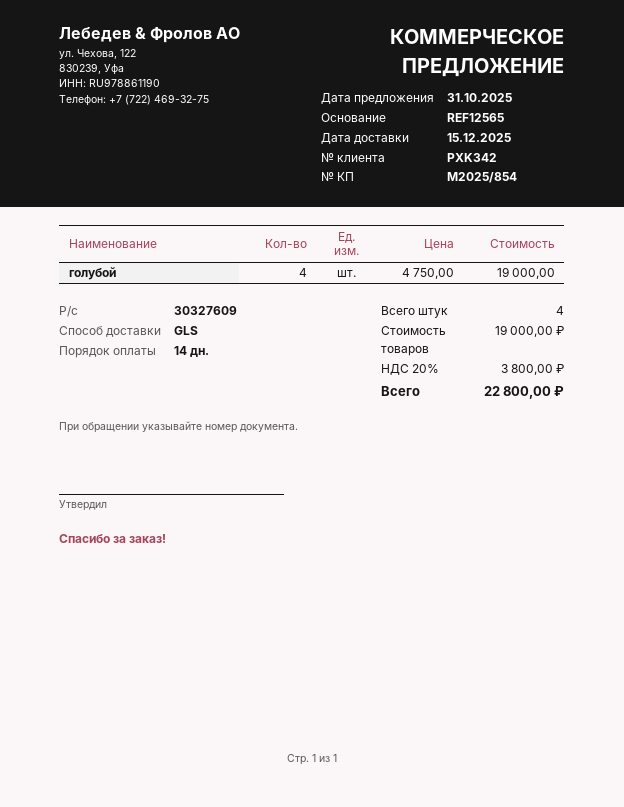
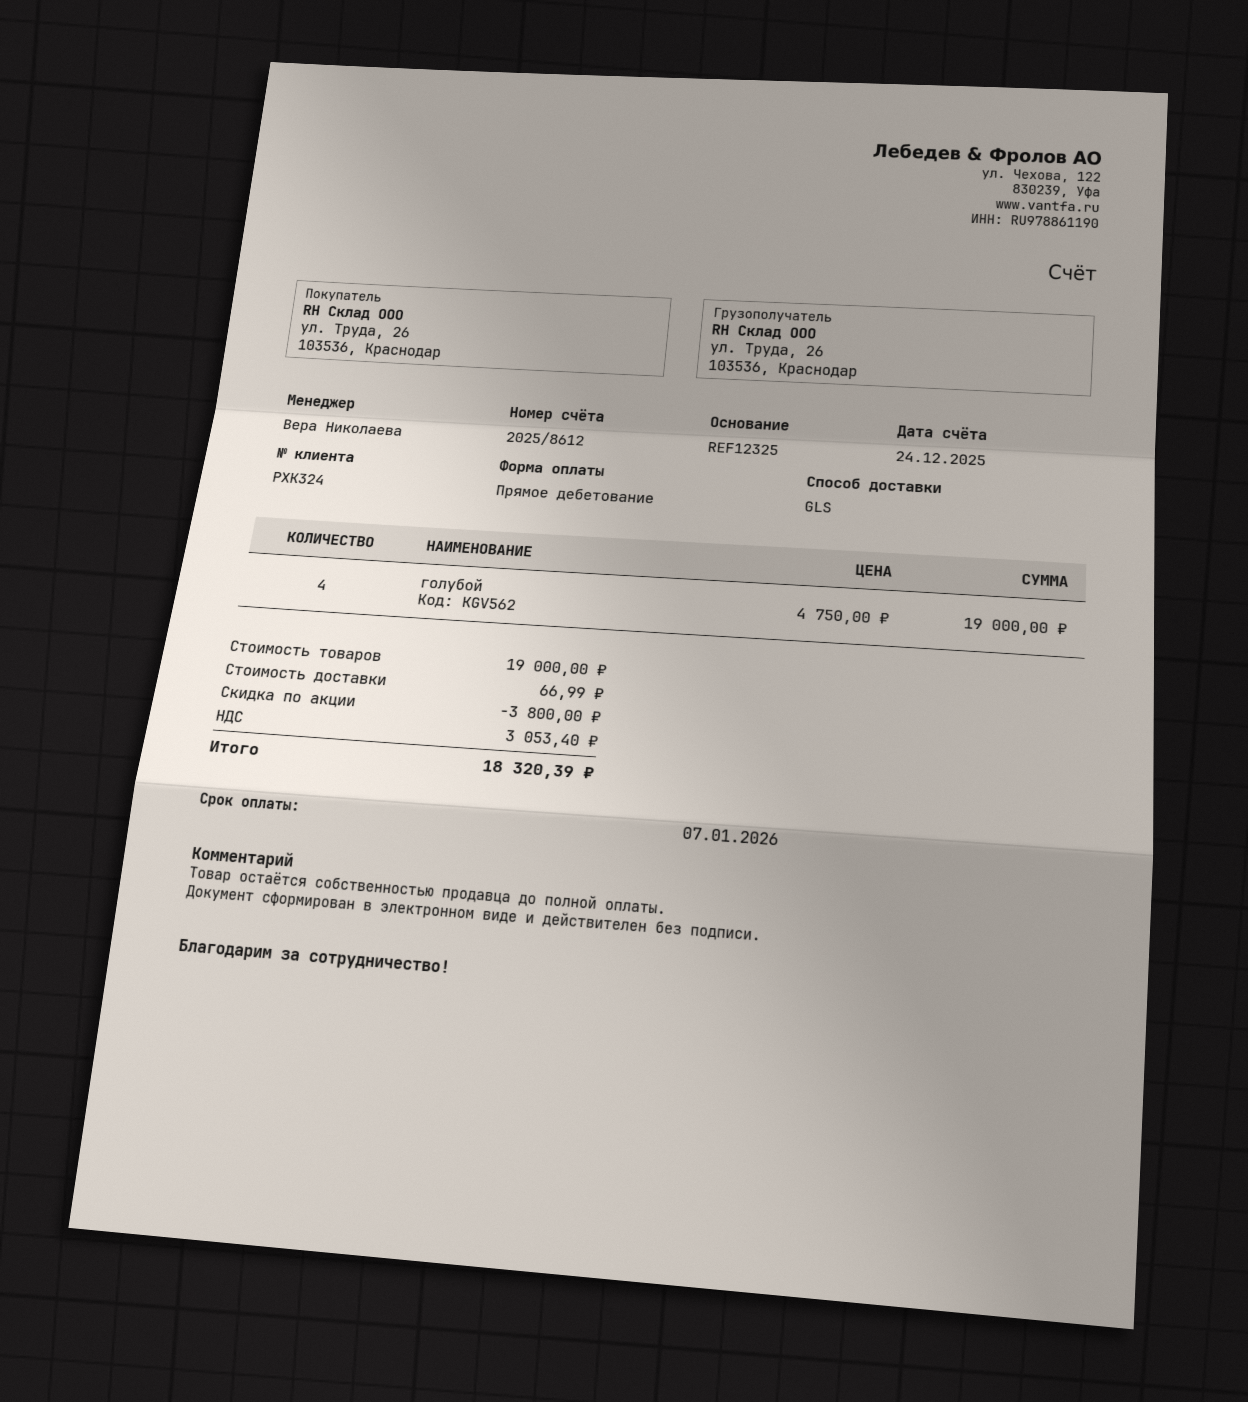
customer number: PXK342 -> PXK324
reference: REF12565 -> REF12325
discount: none -> 3800.00
shipping: none -> 66.99
tax: 3800.00 -> 3053.40
total: 22800.00 -> 18320.39

